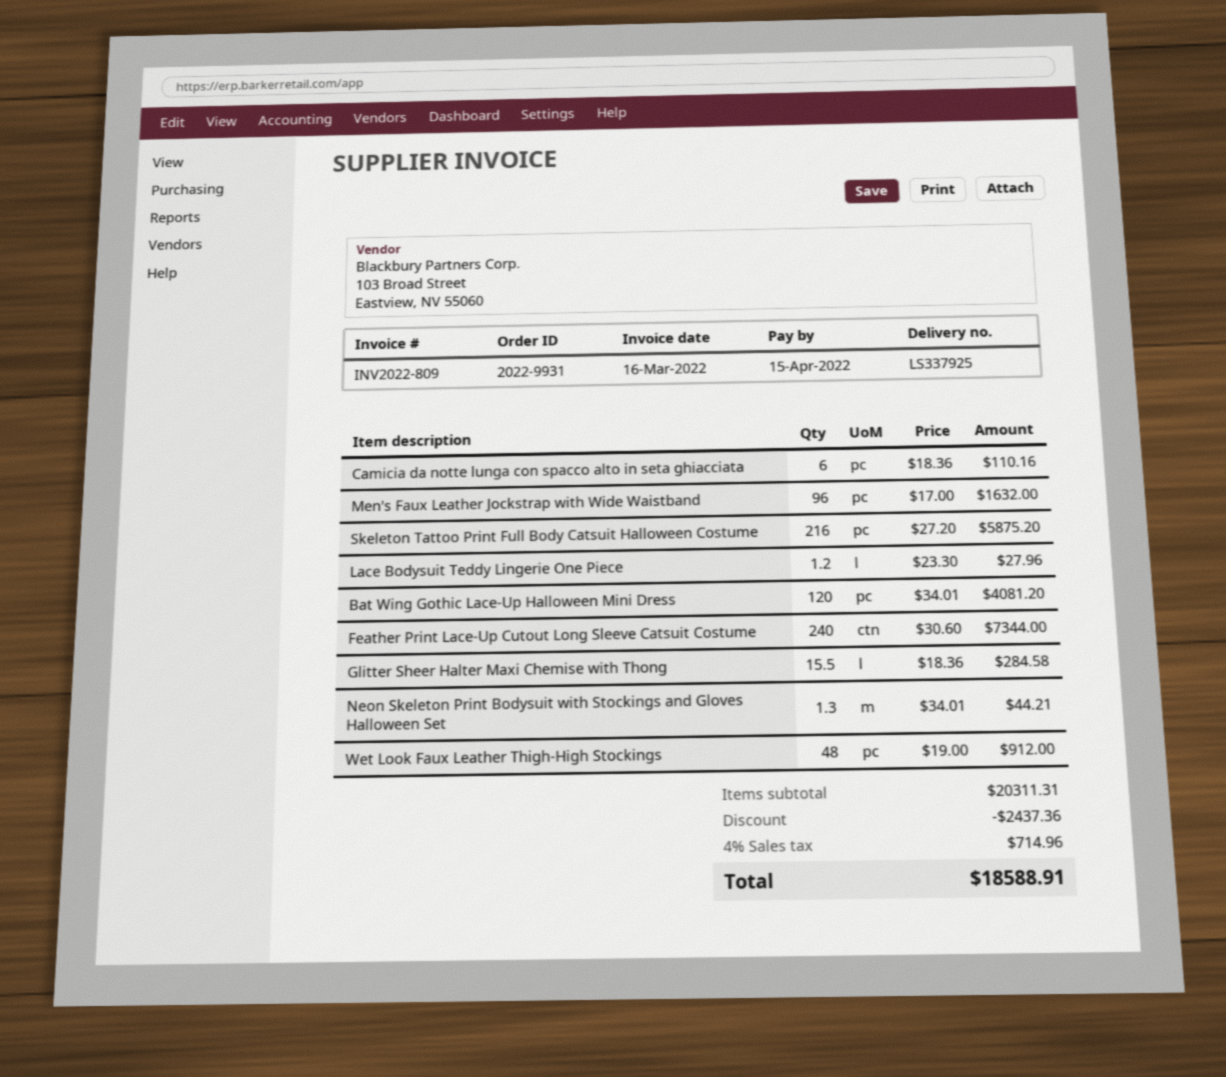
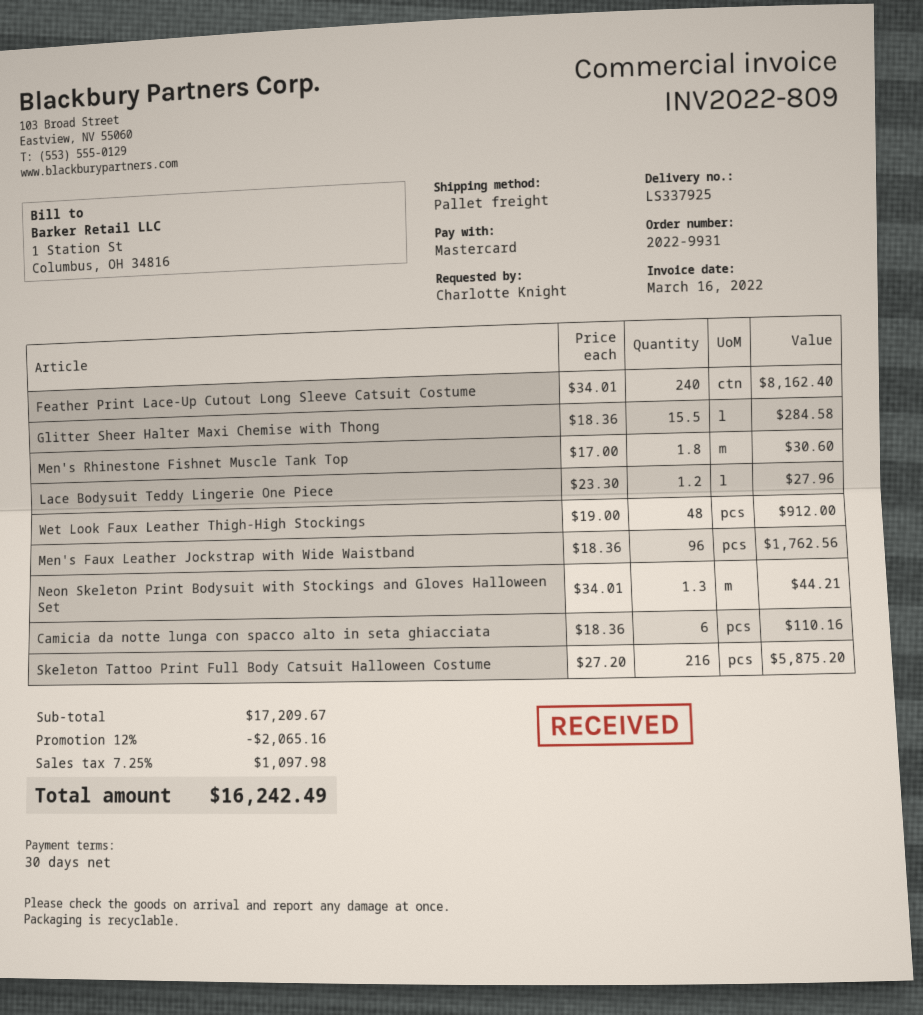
Men's Faux Leather Jockstrap with Wide Waistband: 96 x 17.00 = 1632.00 -> 96 x 18.36 = 1762.56
Bat Wing Gothic Lace-Up Halloween Mini Dress: 120 x 34.01 = 4081.20 -> none
Feather Print Lace-Up Cutout Long Sleeve Catsuit Costume: 240 x 30.60 = 7344.00 -> 240 x 34.01 = 8162.40
Men's Rhinestone Fishnet Muscle Tank Top: none -> 1.8 x 17.00 = 30.60
subtotal: 20311.31 -> 17209.67
discount: 2437.36 -> 2065.16
tax: 4% = 714.96 -> 7.25% = 1097.98
total: 18588.91 -> 16242.49

